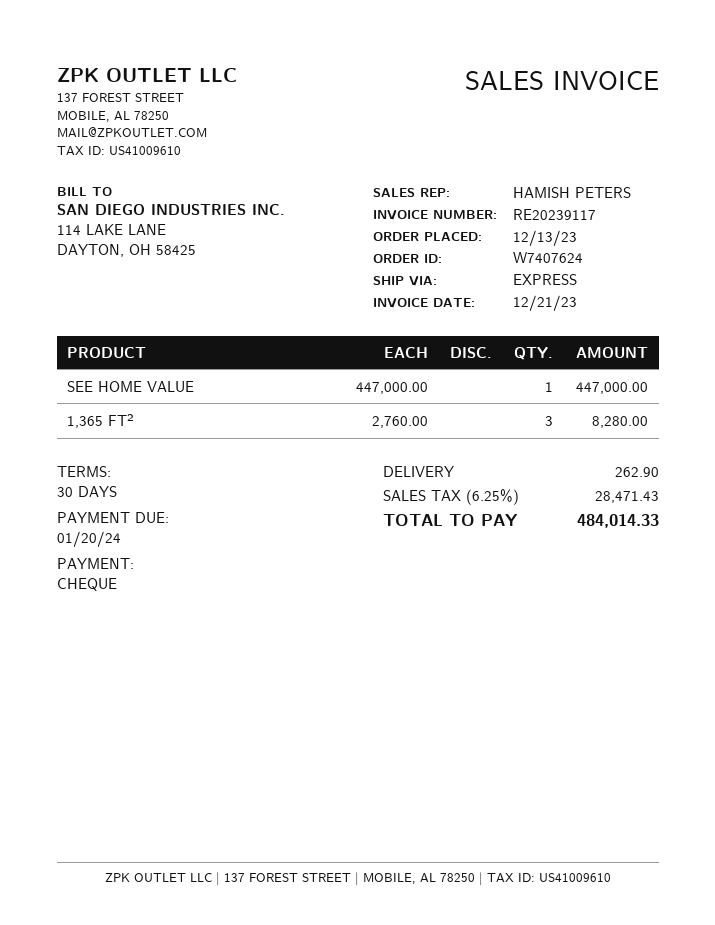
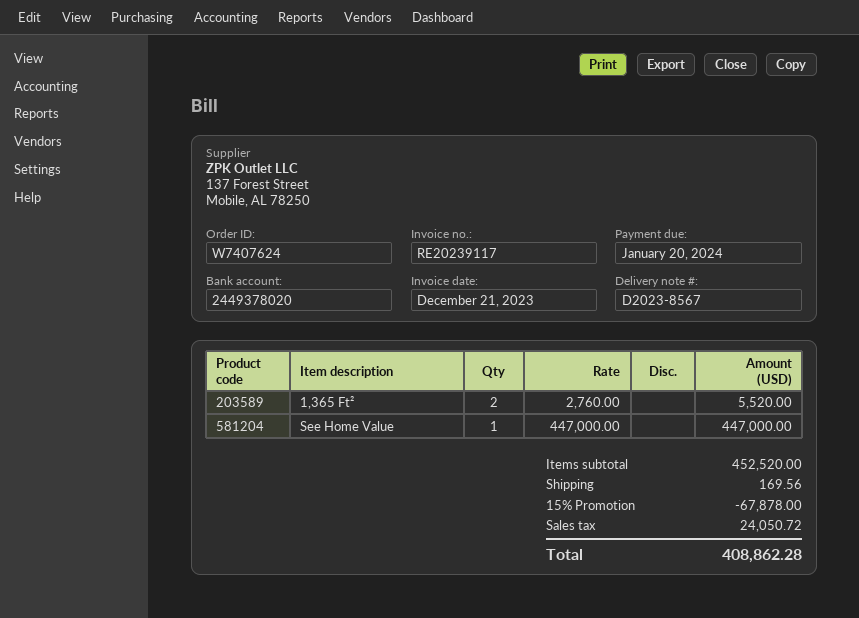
1,365 FT²: 3 x 2760.00 = 8280.00 -> 2 x 2760.00 = 5520.00
discount: none -> 15% = 67878.00
shipping: 262.90 -> 169.56
tax: 28471.43 -> 24050.72
total: 484014.33 -> 408862.28

